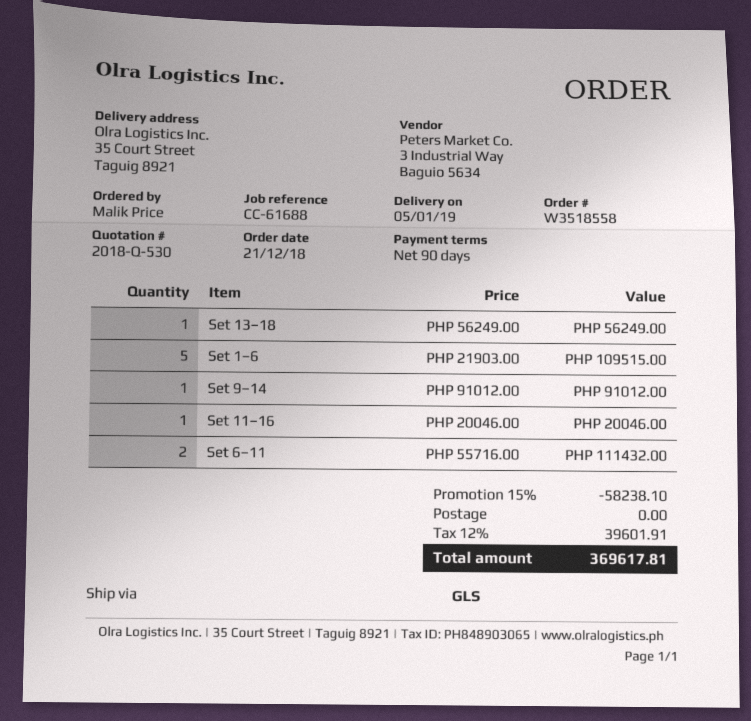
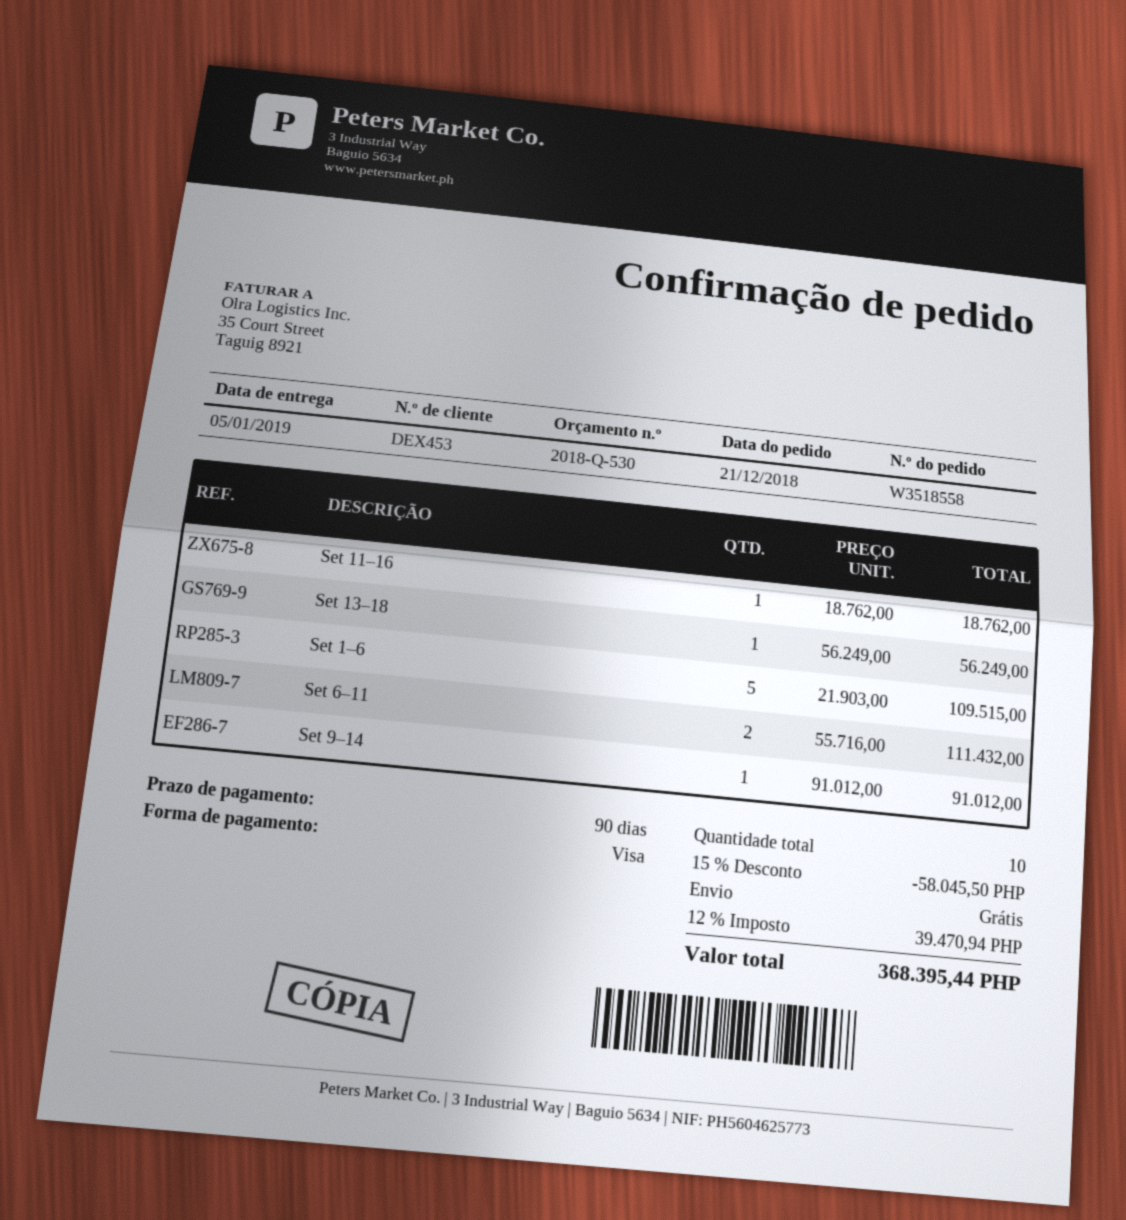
Set 11–16: 1 x 20046.00 = 20046.00 -> 1 x 18762.00 = 18762.00
discount: 15% = 58238.10 -> 15% = 58045.50
tax: 12% = 39601.91 -> 12% = 39470.94
total: 369617.81 -> 368395.44

